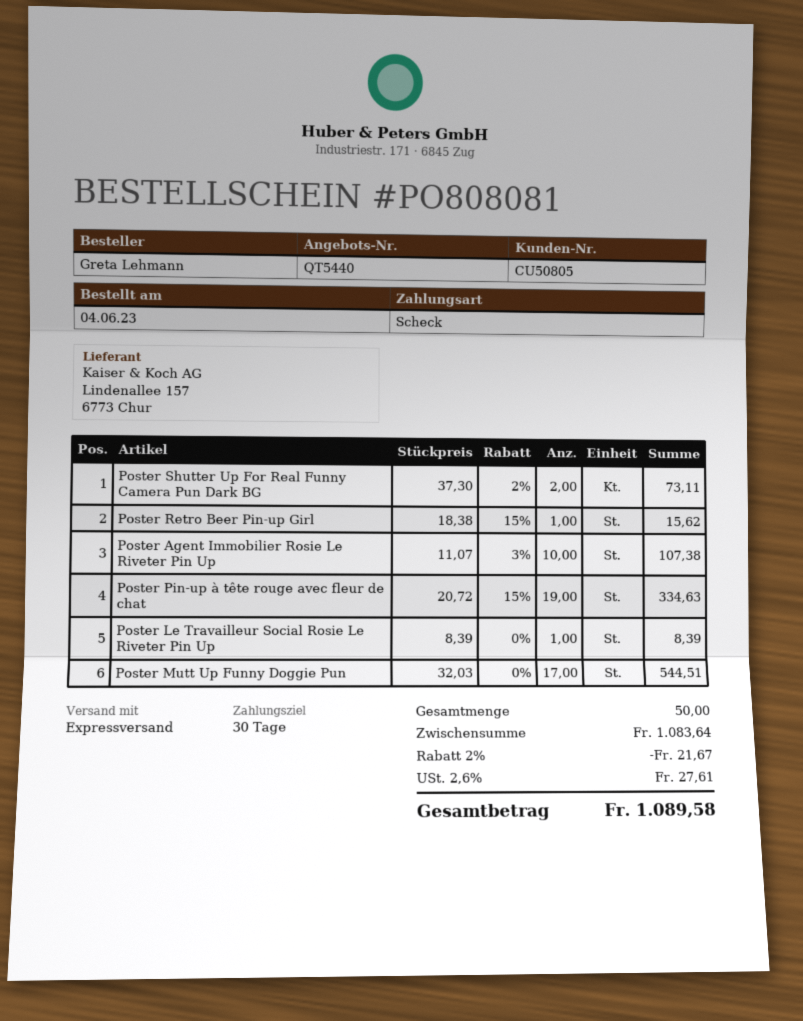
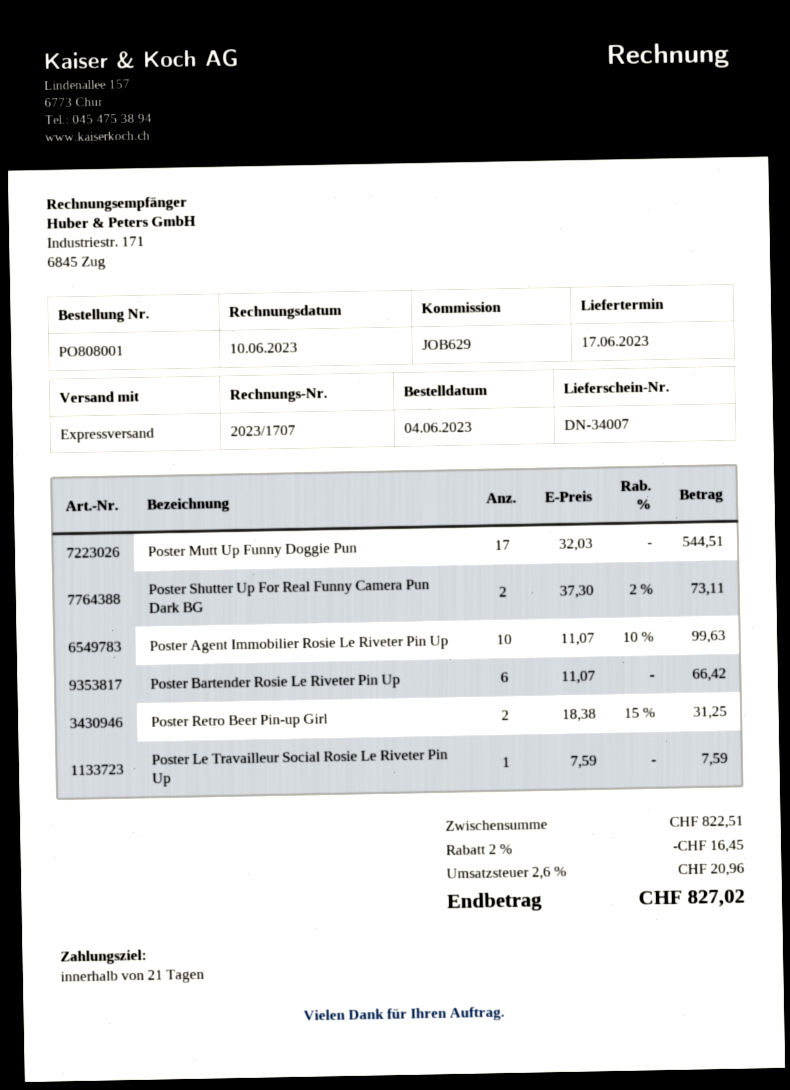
order number: PO808081 -> PO808001
payment terms: 30 days -> 21 days
Poster Retro Beer Pin-up Girl: 1 x 18.38 - 15% = 15.62 -> 2 x 18.38 - 15% = 31.25
Poster Agent Immobilier Rosie Le Riveter Pin Up: 10 x 11.07 - 3% = 107.38 -> 10 x 11.07 - 10% = 99.63
Poster Pin-up à tête rouge avec fleur de chat: 19 x 20.72 - 15% = 334.63 -> none
Poster Le Travailleur Social Rosie Le Riveter Pin Up: 1 x 8.39 = 8.39 -> 1 x 7.59 = 7.59
Poster Bartender Rosie Le Riveter Pin Up: none -> 6 x 11.07 = 66.42
subtotal: 1083.64 -> 822.51
discount: 2% = 21.67 -> 2% = 16.45
tax: 2.6% = 27.61 -> 2.6% = 20.96
total: 1089.58 -> 827.02

